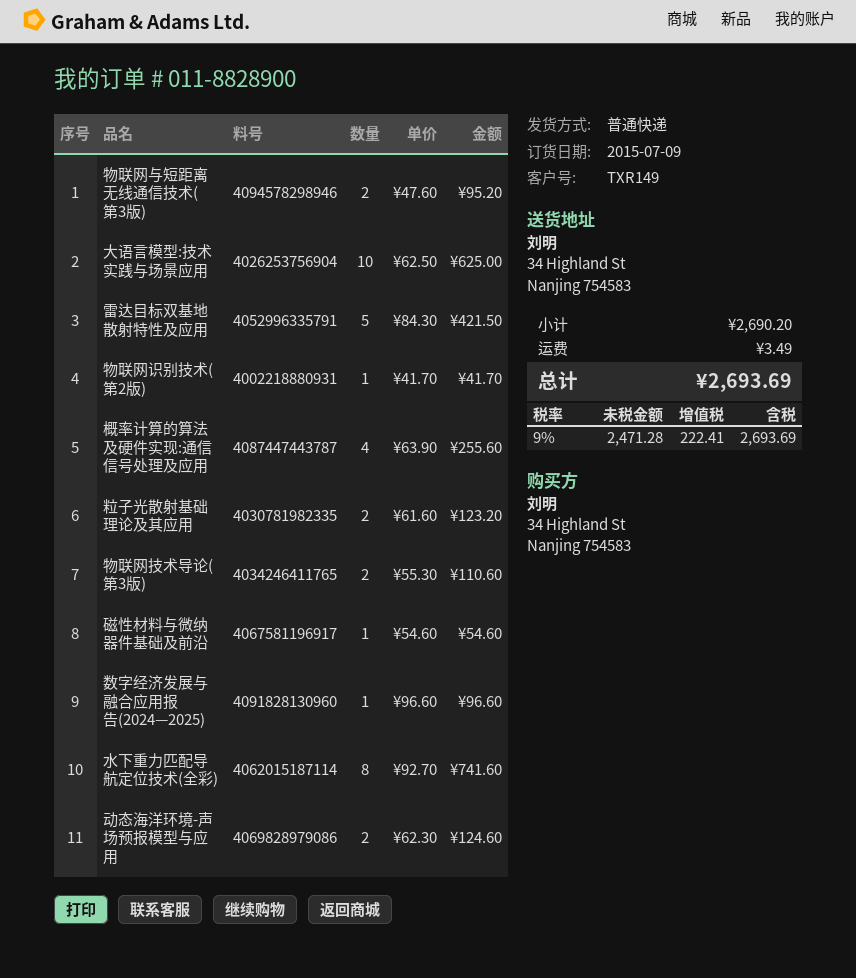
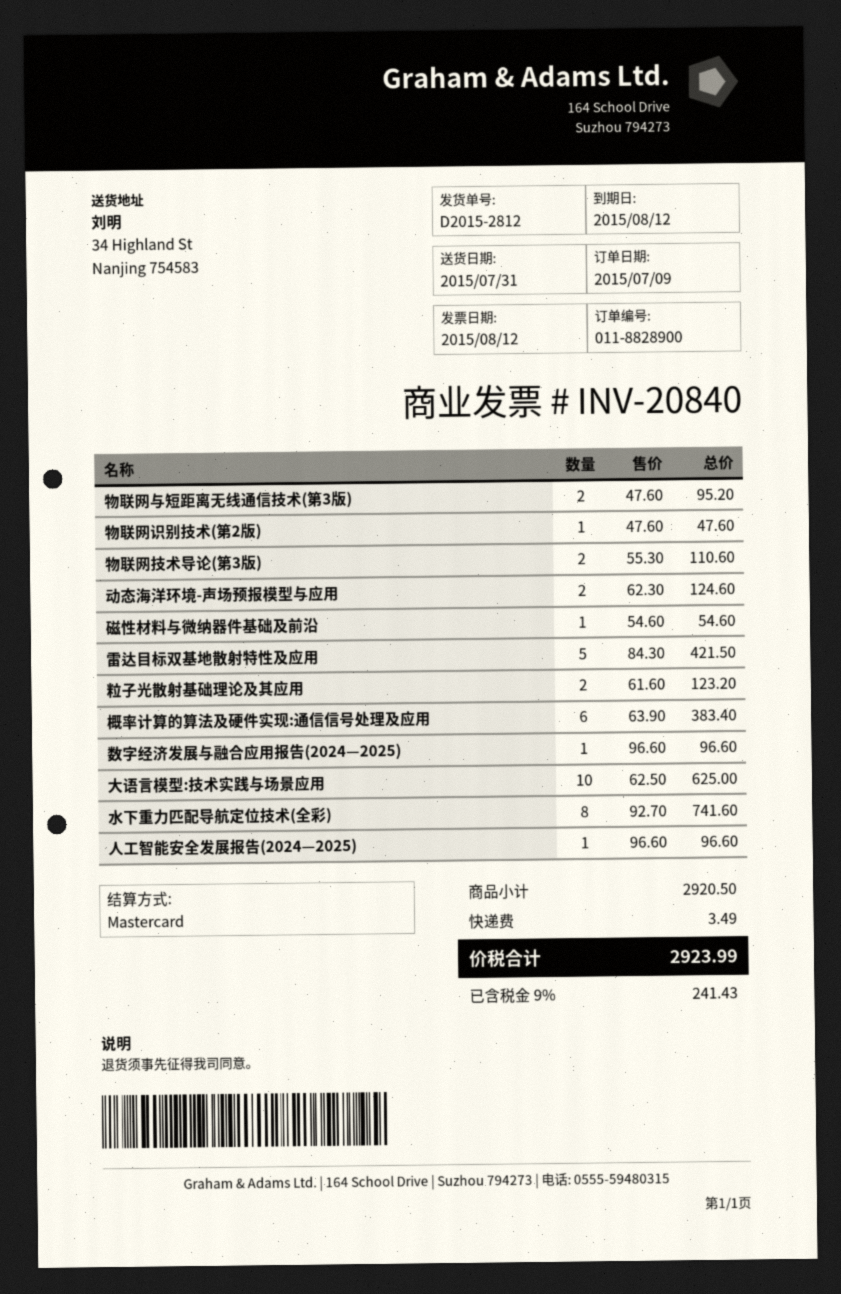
物联网识别技术(第2版): 1 x 41.70 = 41.70 -> 1 x 47.60 = 47.60
概率计算的算法及硬件实现:通信信号处理及应用: 4 x 63.90 = 255.60 -> 6 x 63.90 = 383.40
人工智能安全发展报告(2024—2025): none -> 1 x 96.60 = 96.60
subtotal: 2690.20 -> 2920.50
tax: 9% = 222.41 -> 9% = 241.43
total: 2693.69 -> 2923.99

